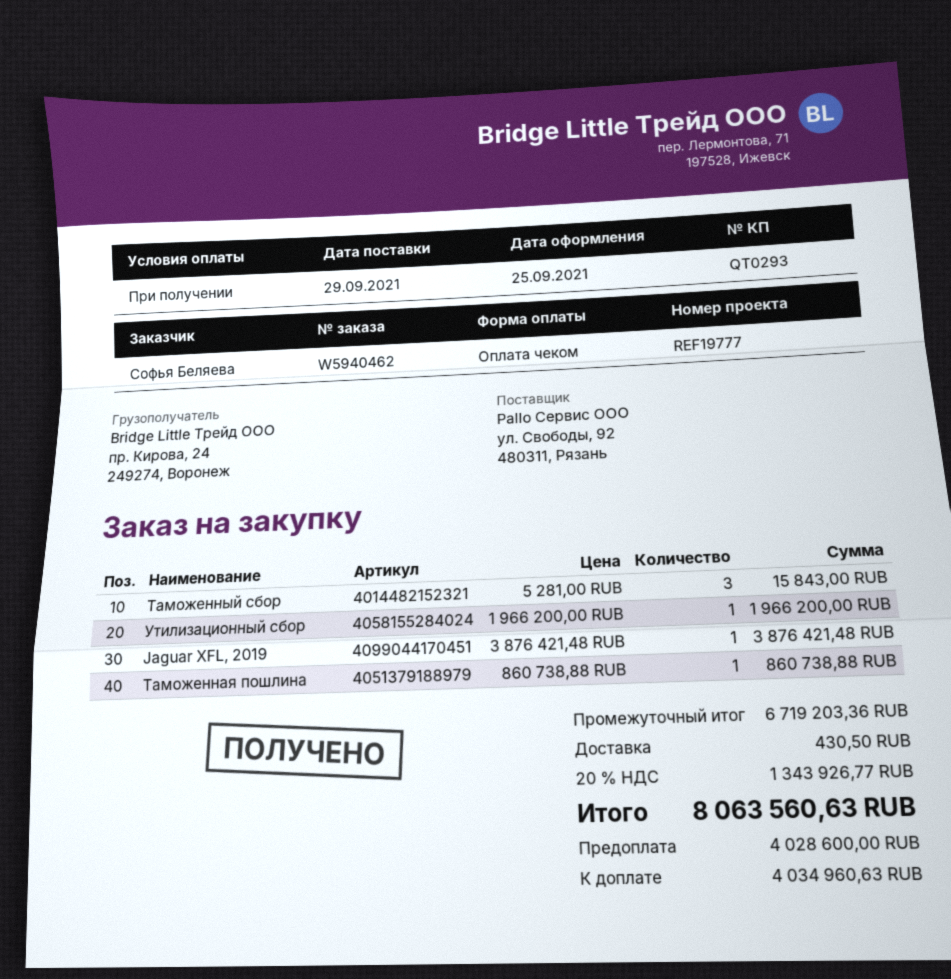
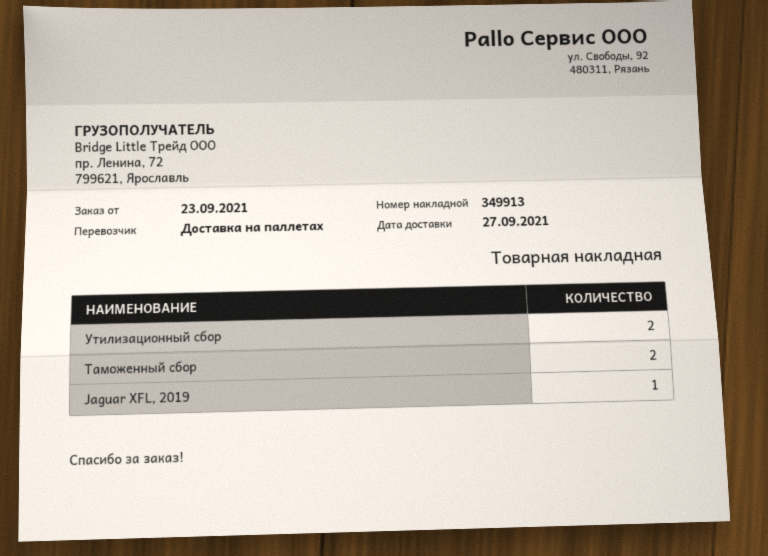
order date: 2021-09-25 -> 2021-09-23
delivery date: 2021-09-29 -> 2021-09-27
ship to: пр. Кирова, 24, 249274, Воронеж -> пр. Ленина, 72, 799621, Ярославль
Таможенный сбор: 3 -> 2
Утилизационный сбор: 1 -> 2
Таможенная пошлина: 1 -> none

